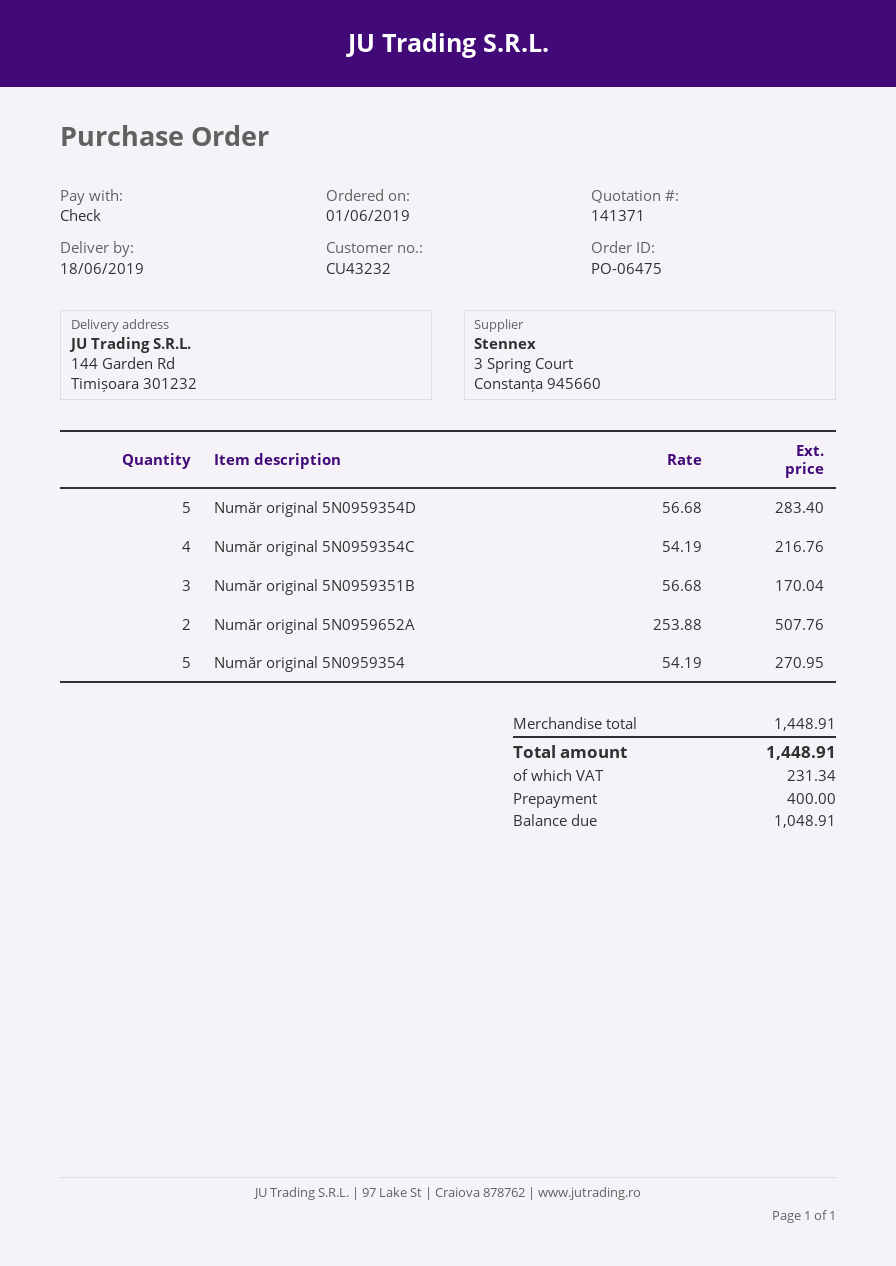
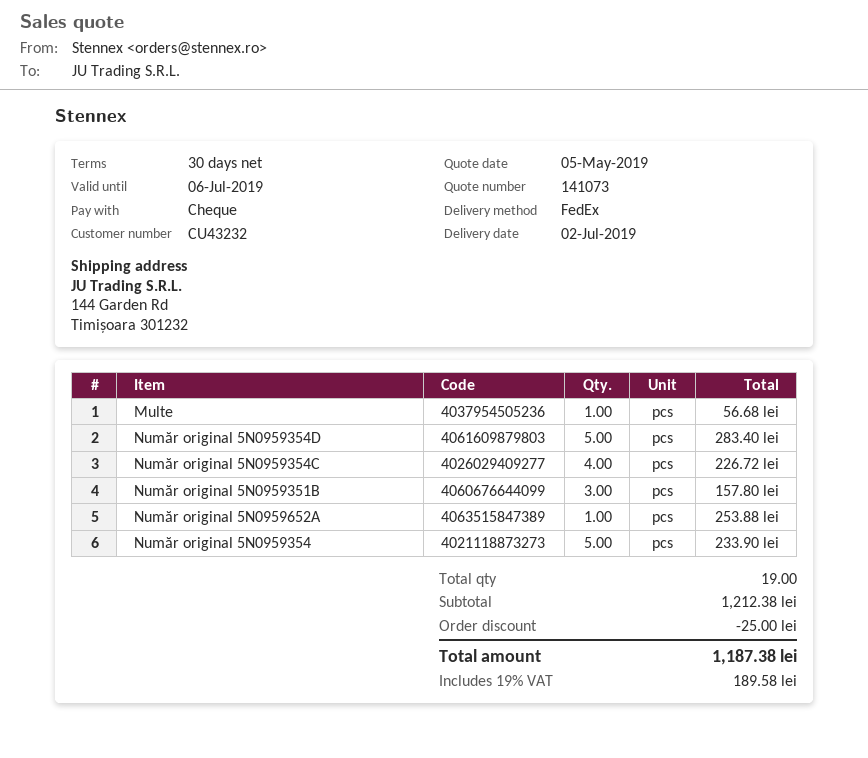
quote number: 141371 -> 141073
delivery date: 2019-06-18 -> 2019-07-02
Număr original 5N0959354C: 4 for 216.76 -> 4 for 226.72
Număr original 5N0959351B: 3 for 170.04 -> 3 for 157.80
Număr original 5N0959652A: 2 for 507.76 -> 1 for 253.88
Număr original 5N0959354: 5 for 270.95 -> 5 for 233.90
Multe: none -> 1 for 56.68
subtotal: 1448.91 -> 1212.38
discount: none -> 25.00
tax: 231.34 -> 189.58
total: 1448.91 -> 1187.38

